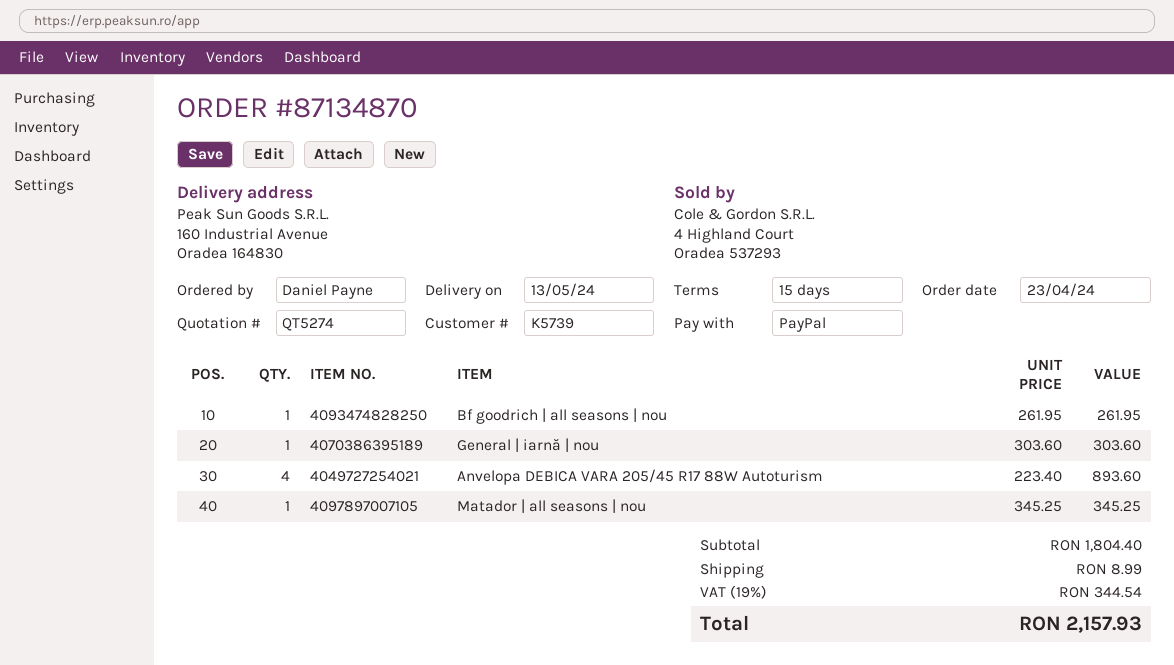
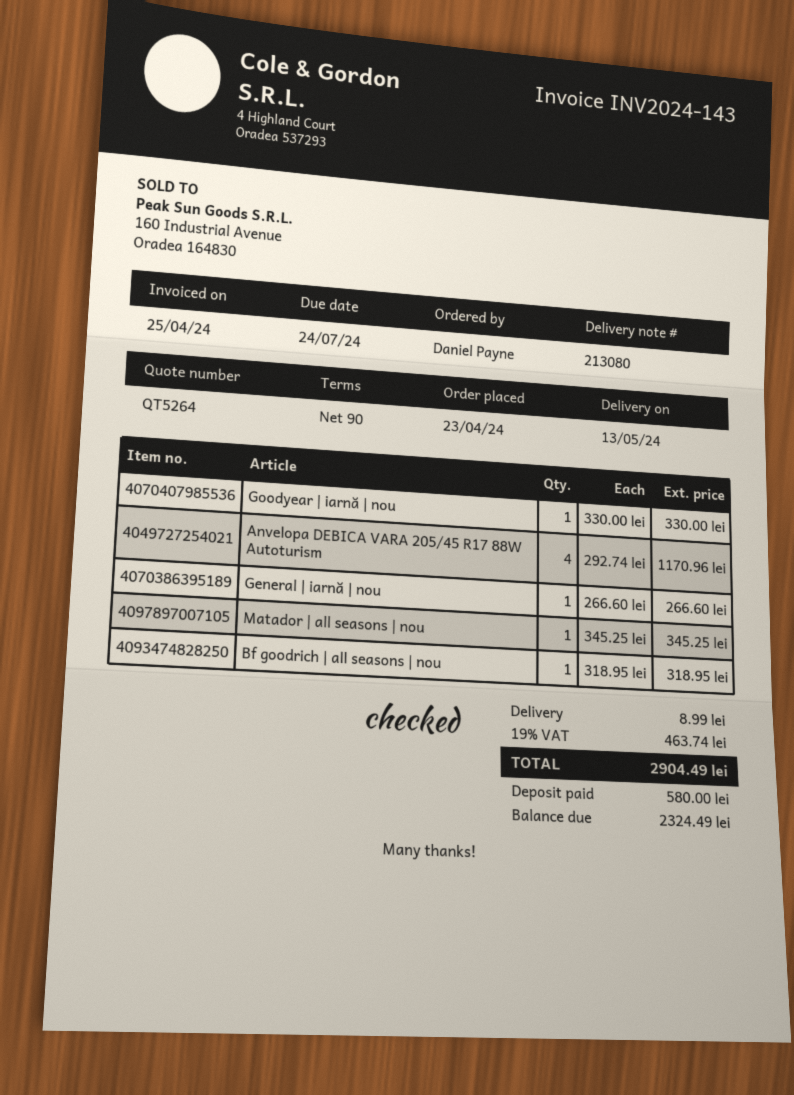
quote number: QT5274 -> QT5264
payment terms: 15 days -> 90 days
Bf goodrich | all seasons | nou: 1 x 261.95 = 261.95 -> 1 x 318.95 = 318.95
General | iarnă | nou: 1 x 303.60 = 303.60 -> 1 x 266.60 = 266.60
Anvelopa DEBICA VARA 205/45 R17 88W Autoturism: 4 x 223.40 = 893.60 -> 4 x 292.74 = 1170.96
Goodyear | iarnă | nou: none -> 1 x 330.00 = 330.00
tax: 19% = 344.54 -> 19% = 463.74
total: 2157.93 -> 2904.49

